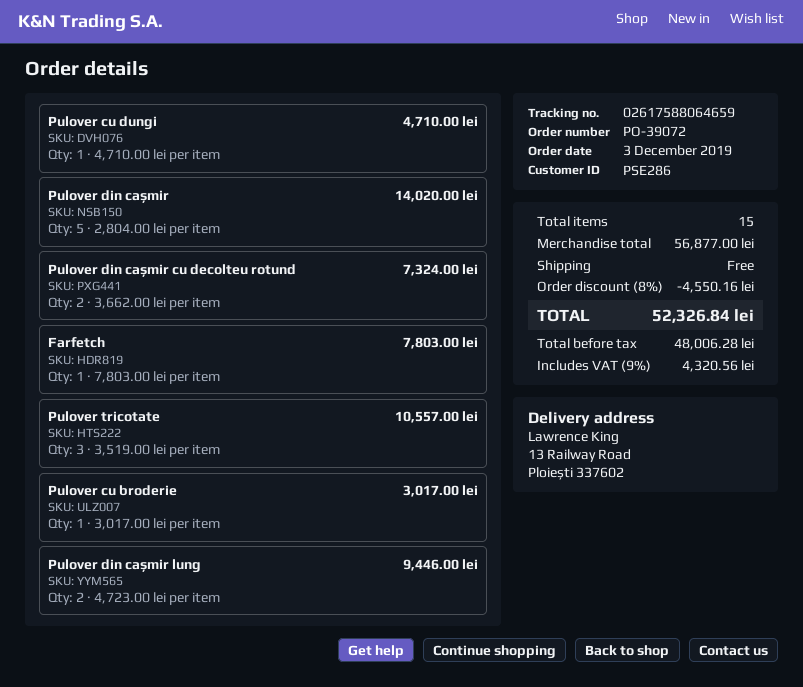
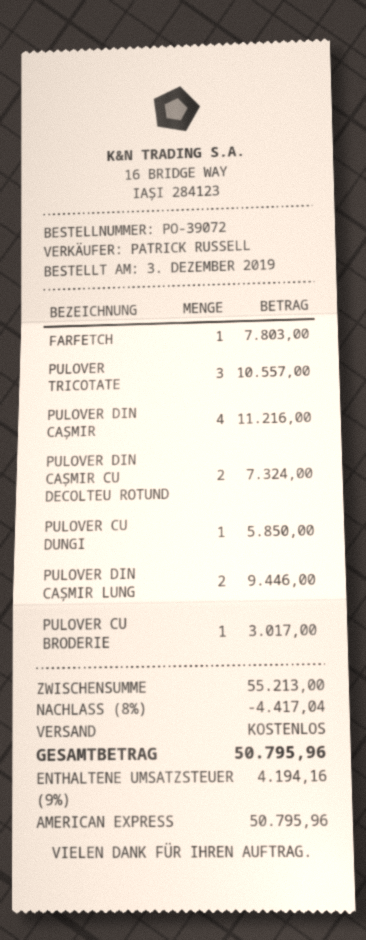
Pulover cu dungi: 1 for 4710.00 -> 1 for 5850.00
Pulover din cașmir: 5 for 14020.00 -> 4 for 11216.00
subtotal: 56877.00 -> 55213.00
discount: 8% = 4550.16 -> 8% = 4417.04
tax: 9% = 4320.56 -> 9% = 4194.16
total: 52326.84 -> 50795.96

